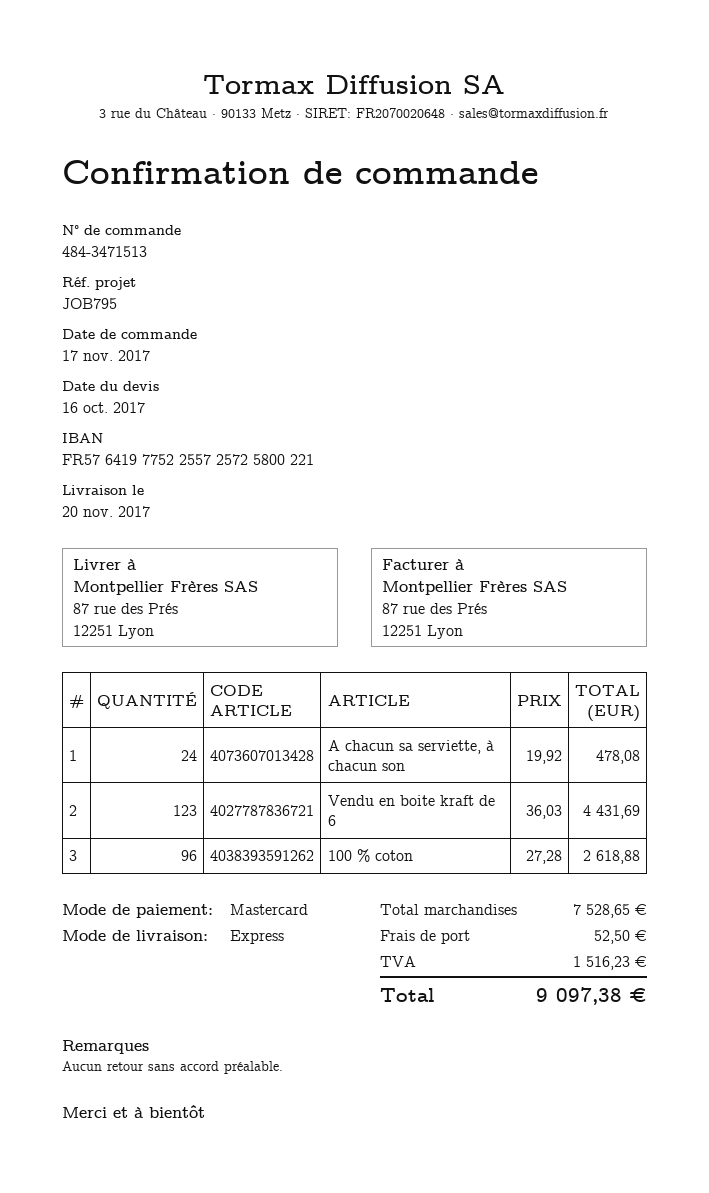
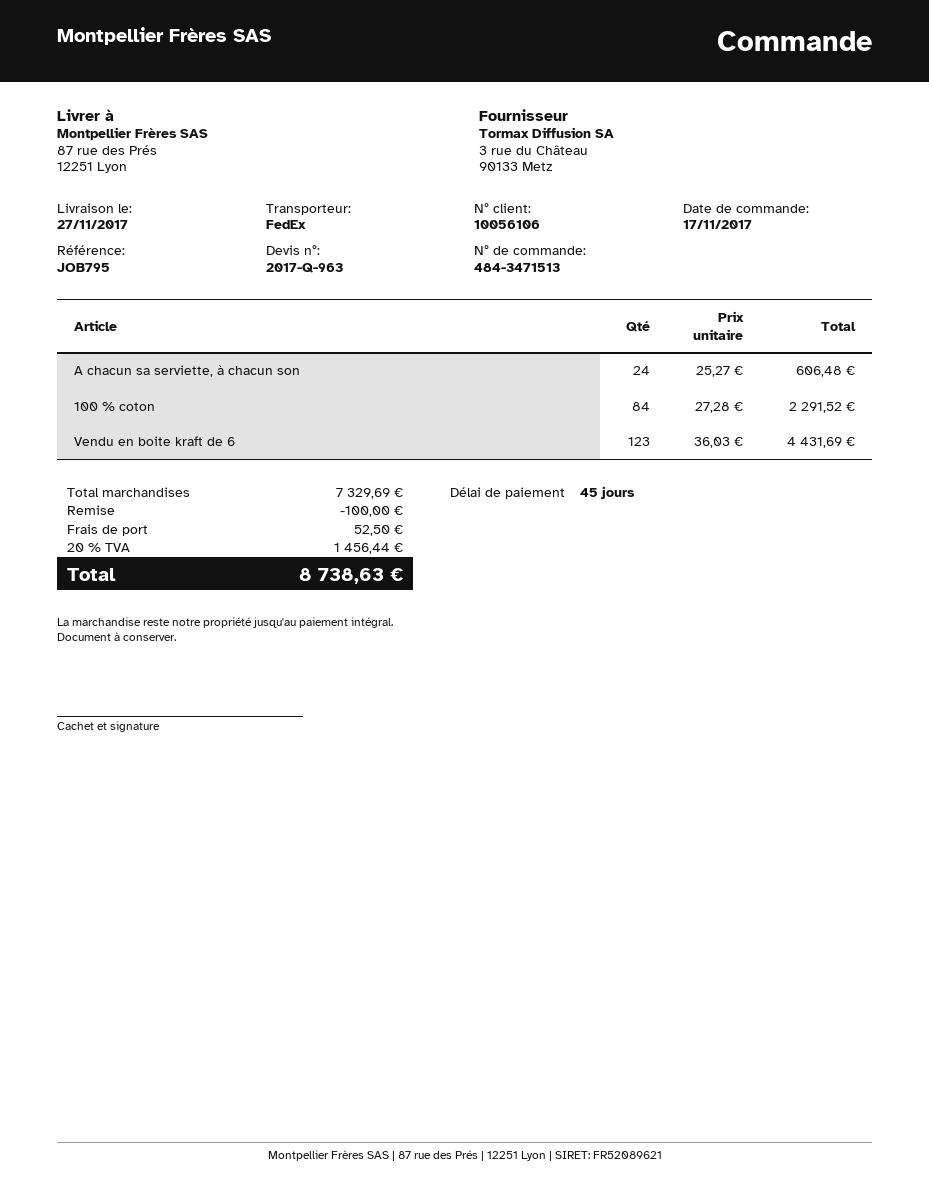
delivery date: 2017-11-20 -> 2017-11-27
shipping method: express -> FedEx
A chacun sa serviette, à chacun son: 24 x 19.92 = 478.08 -> 24 x 25.27 = 606.48
100 % coton: 96 x 27.28 = 2618.88 -> 84 x 27.28 = 2291.52
subtotal: 7528.65 -> 7329.69
discount: none -> 100.00
tax: 1516.23 -> 1456.44
total: 9097.38 -> 8738.63

